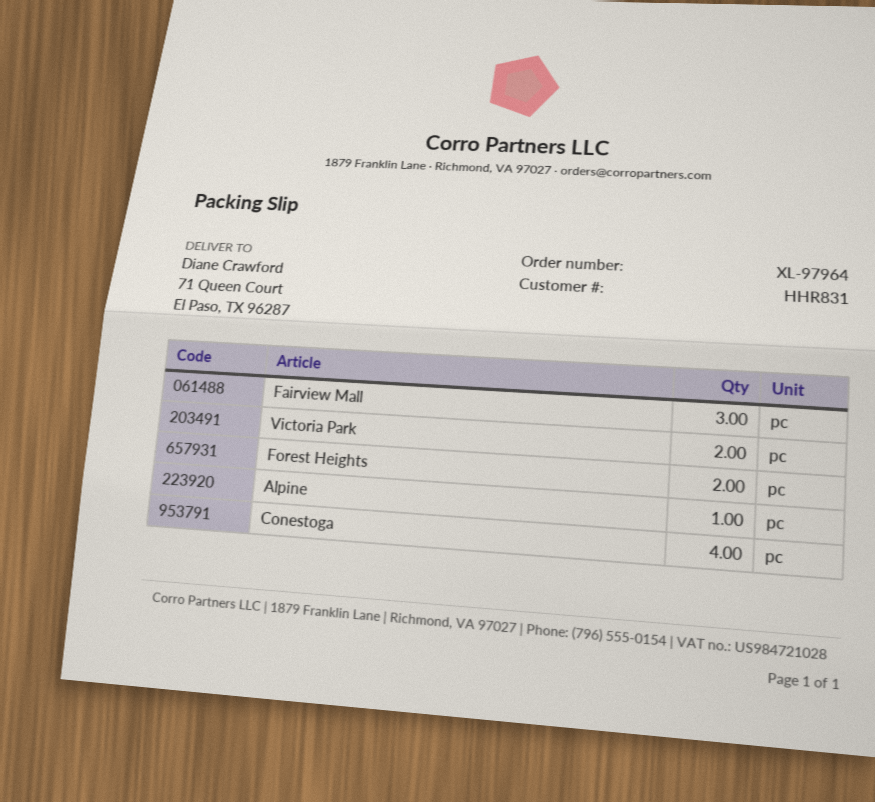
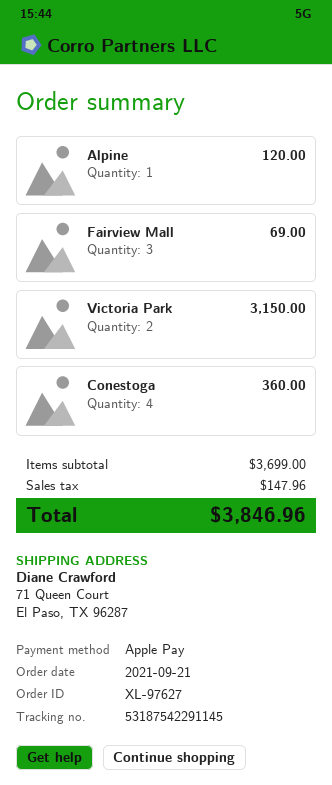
order number: XL-97964 -> XL-97627
Forest Heights: 2 -> none

